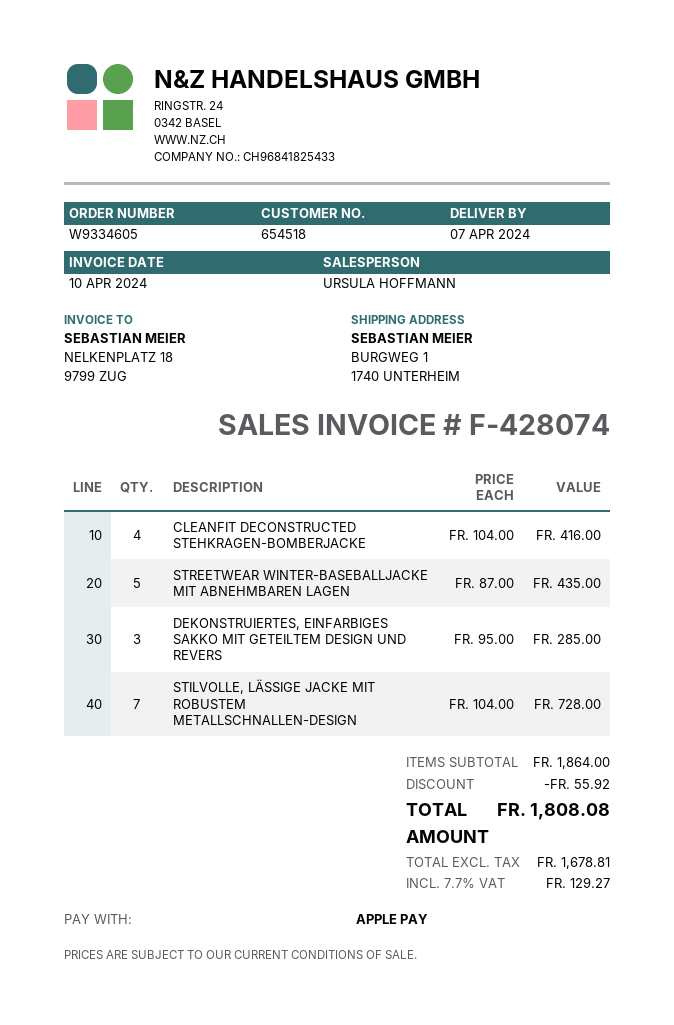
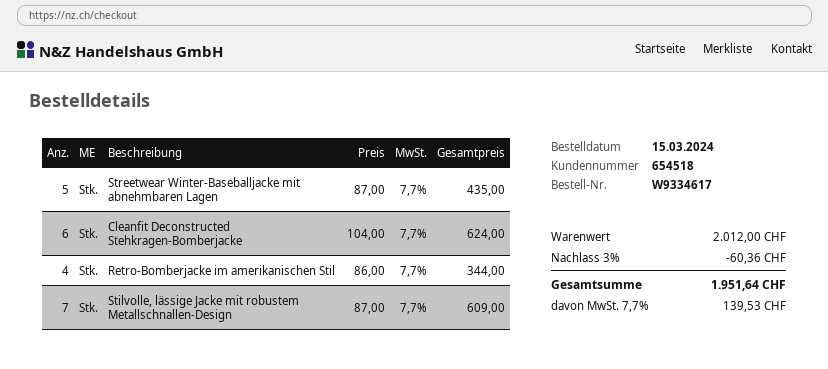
order number: W9334605 -> W9334617
CLEANFIT DECONSTRUCTED STEHKRAGEN-BOMBERJACKE: 4 x 104.00 = 416.00 -> 6 x 104.00 = 624.00
DEKONSTRUIERTES, EINFARBIGES SAKKO MIT GETEILTEM DESIGN UND REVERS: 3 x 95.00 = 285.00 -> none
STILVOLLE, LÄSSIGE JACKE MIT ROBUSTEM METALLSCHNALLEN-DESIGN: 7 x 104.00 = 728.00 -> 7 x 87.00 = 609.00
Retro-Bomberjacke im amerikanischen Stil: none -> 4 x 86.00 = 344.00
subtotal: 1864.00 -> 2012.00
discount: 55.92 -> 60.36
tax: 7.7% = 129.27 -> 7.7% = 139.53
total: 1808.08 -> 1951.64

